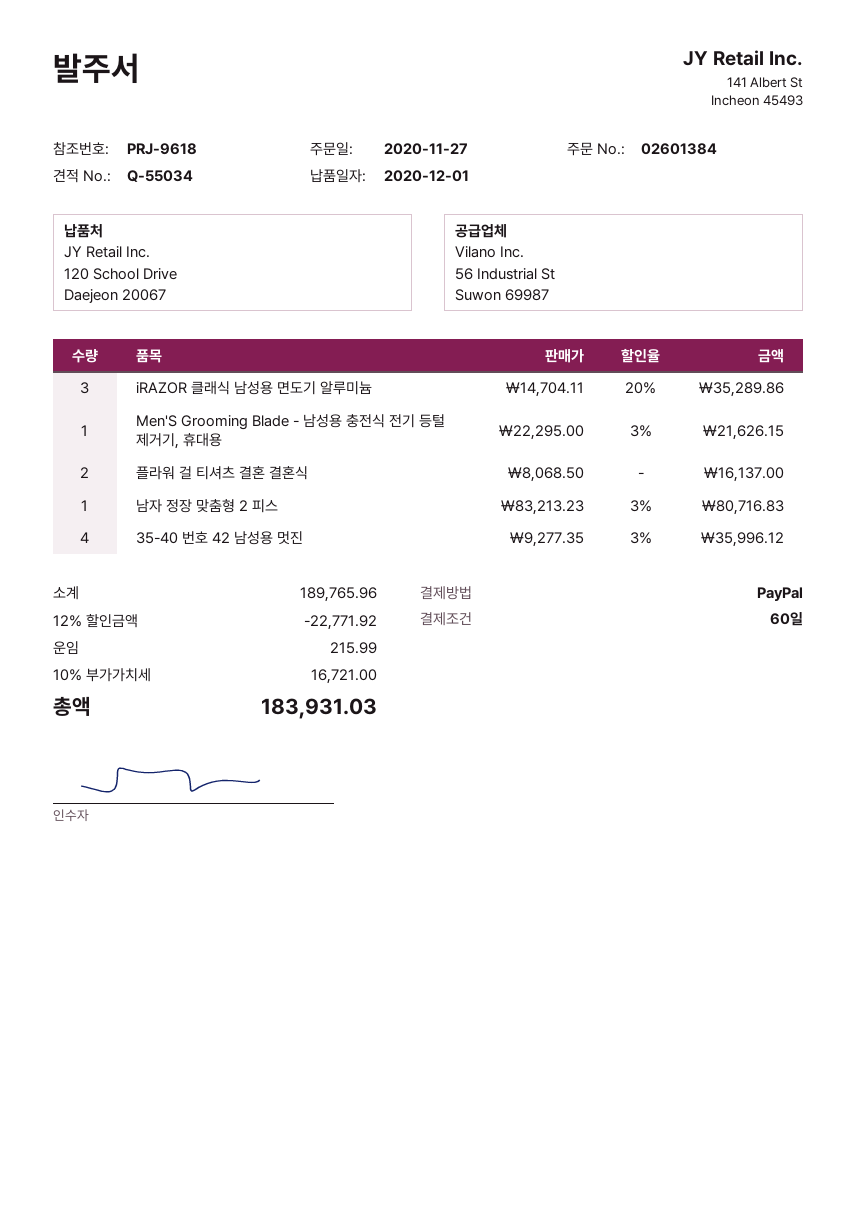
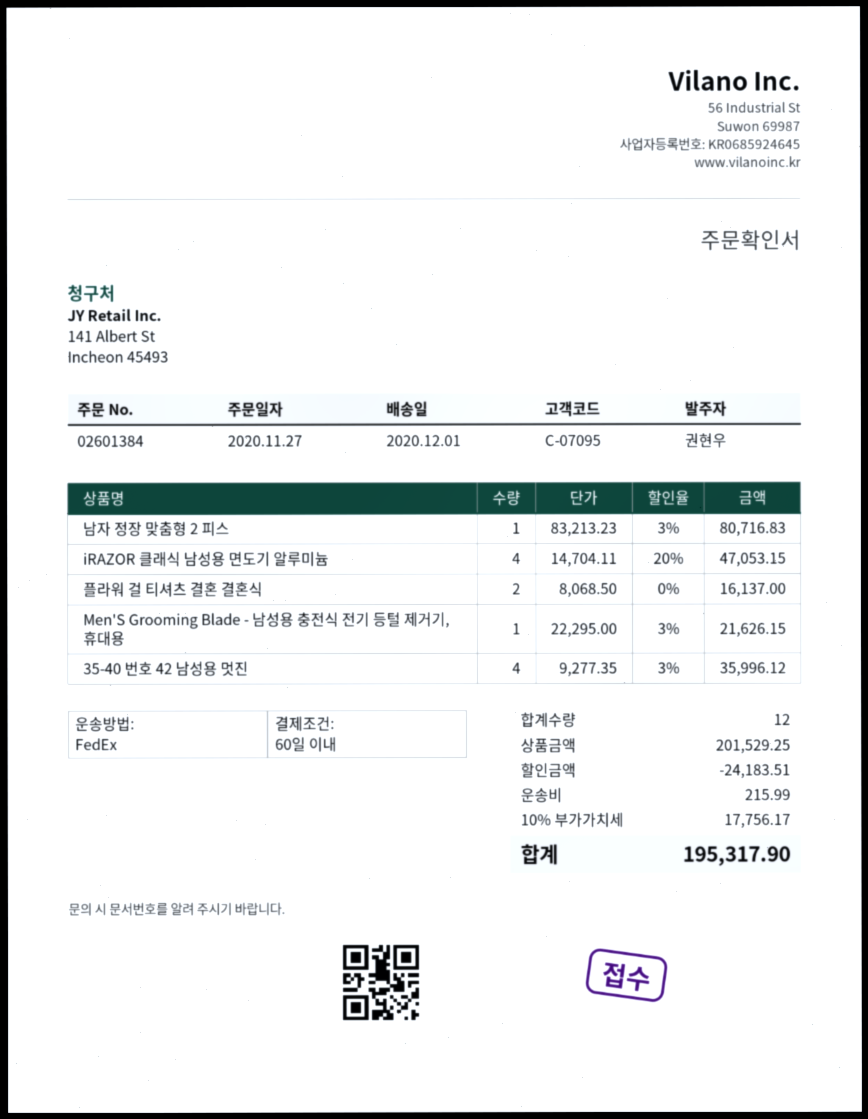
iRAZOR 클래식 남성용 면도기 알루미늄: 3 x 14704.11 - 20% = 35289.86 -> 4 x 14704.11 - 20% = 47053.15
subtotal: 189765.96 -> 201529.25
discount: 22771.92 -> 24183.51
tax: 10% = 16721.00 -> 10% = 17756.17
total: 183931.03 -> 195317.90

